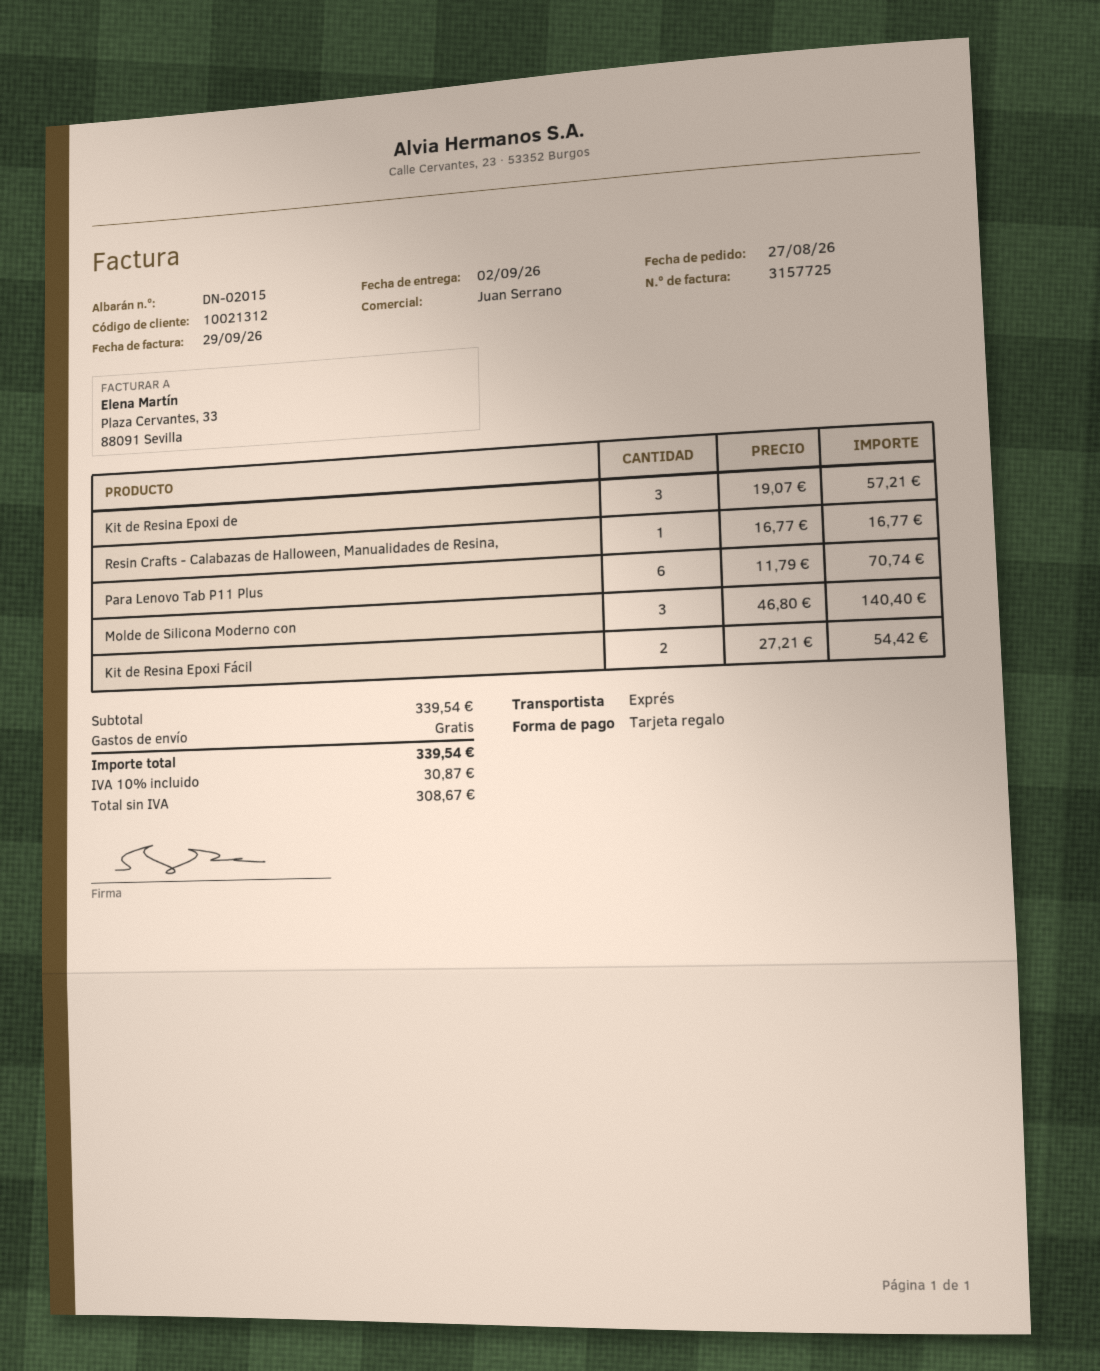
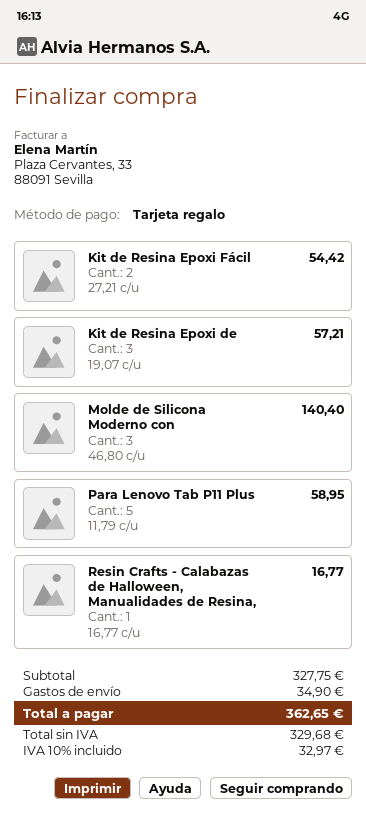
Para Lenovo Tab P11 Plus: 6 x 11.79 = 70.74 -> 5 x 11.79 = 58.95
subtotal: 339.54 -> 327.75
shipping: 0.00 -> 34.90
net: 308.67 -> 329.68
tax: 10% = 30.87 -> 10% = 32.97
total: 339.54 -> 362.65

